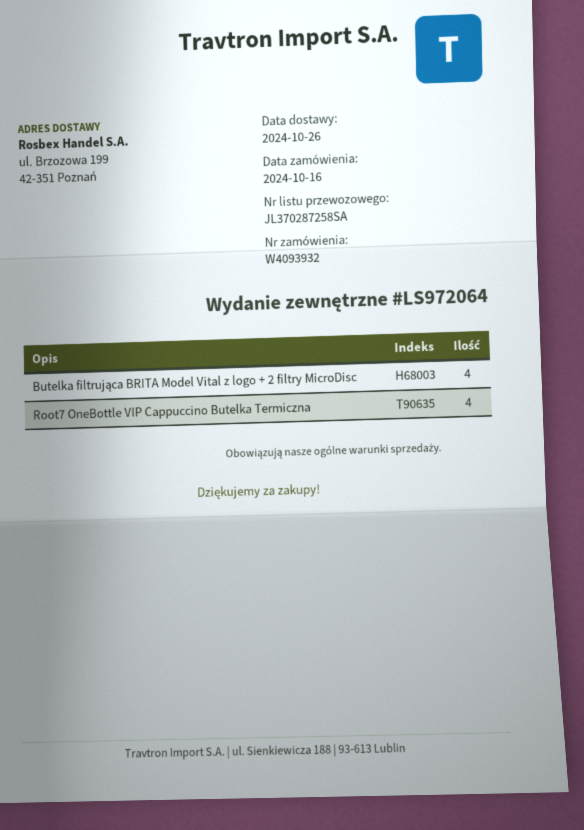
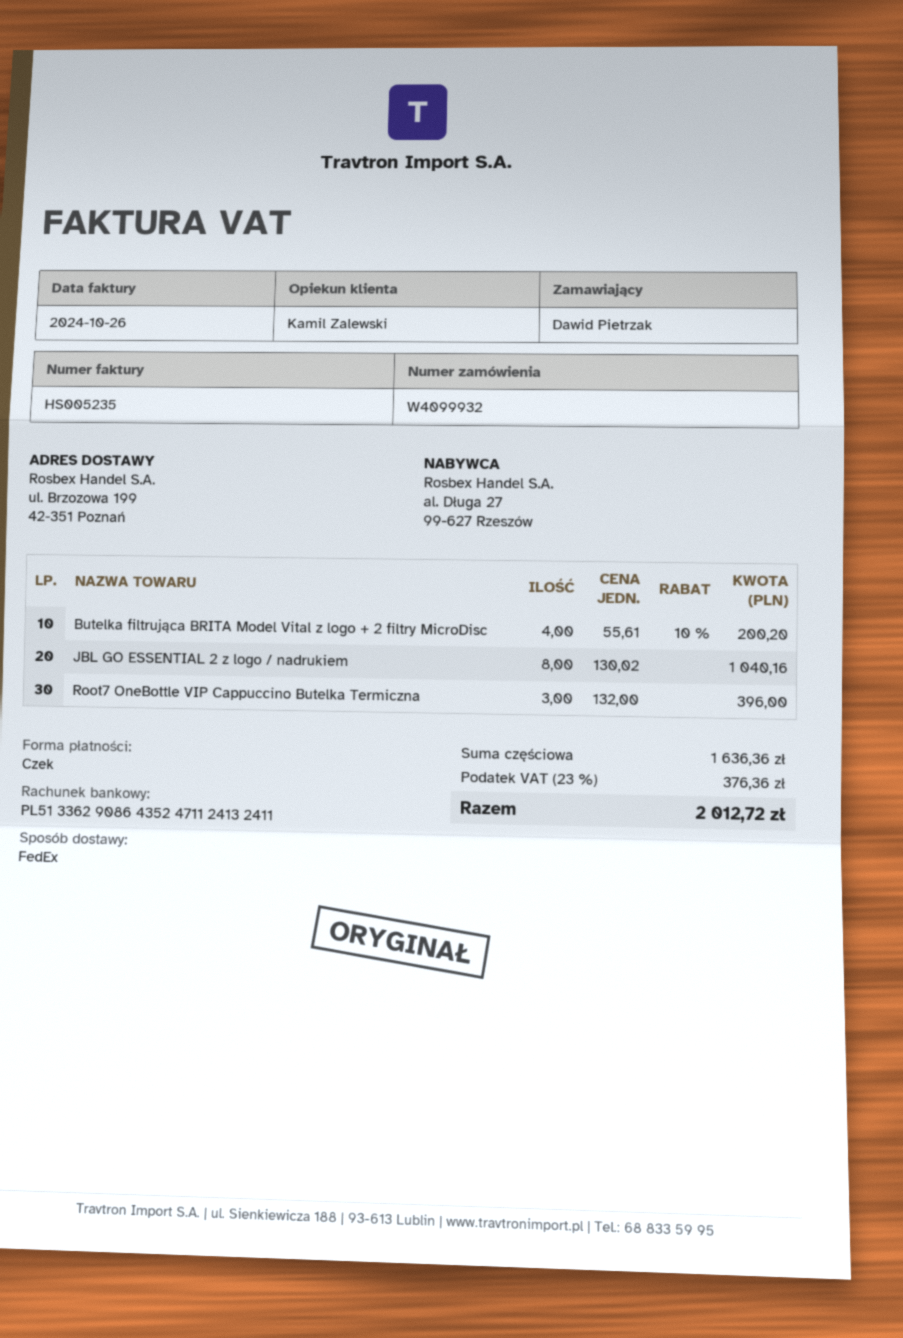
order number: W4093932 -> W4099932
Root7 OneBottle VIP Cappuccino Butelka Termiczna: 4 -> 3
JBL GO ESSENTIAL 2 z logo / nadrukiem: none -> 8

